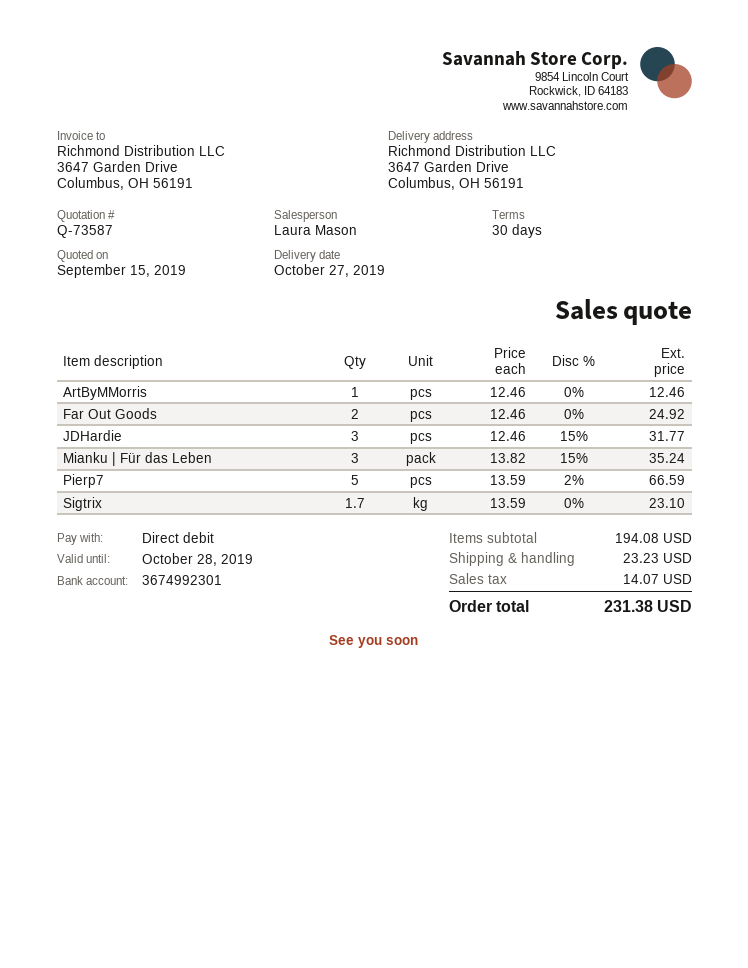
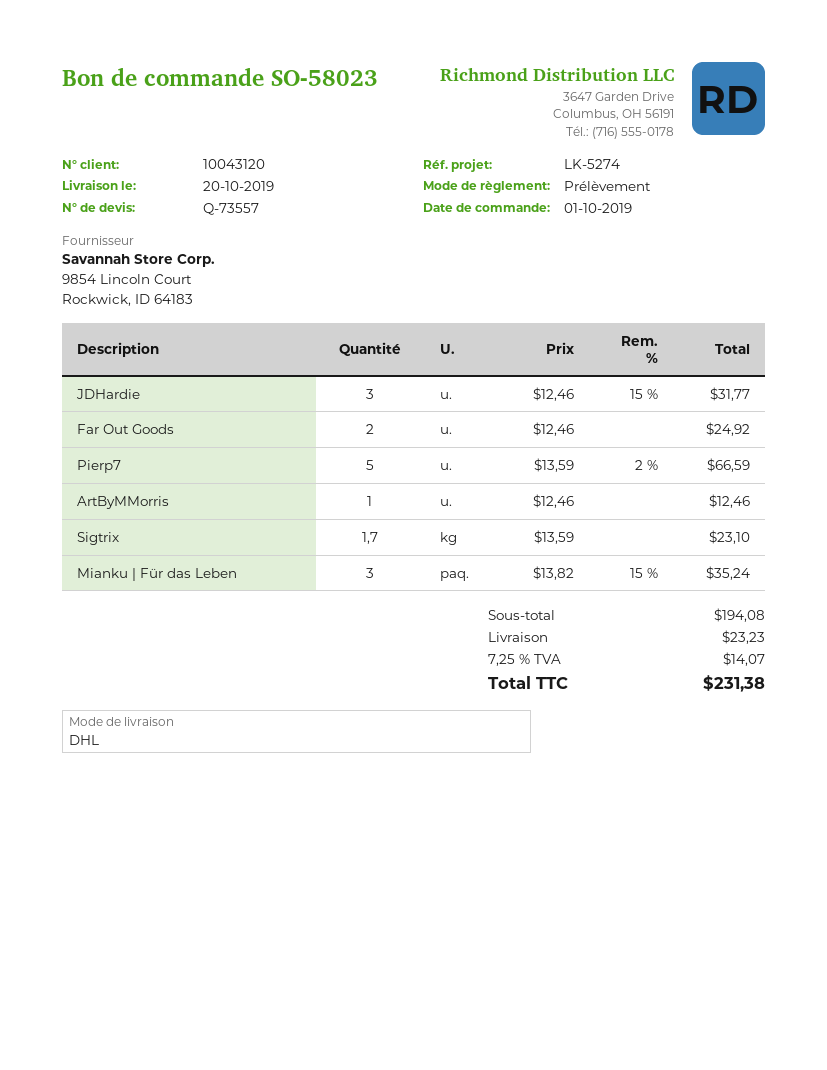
quote number: Q-73587 -> Q-73557
delivery date: 2019-10-27 -> 2019-10-20

